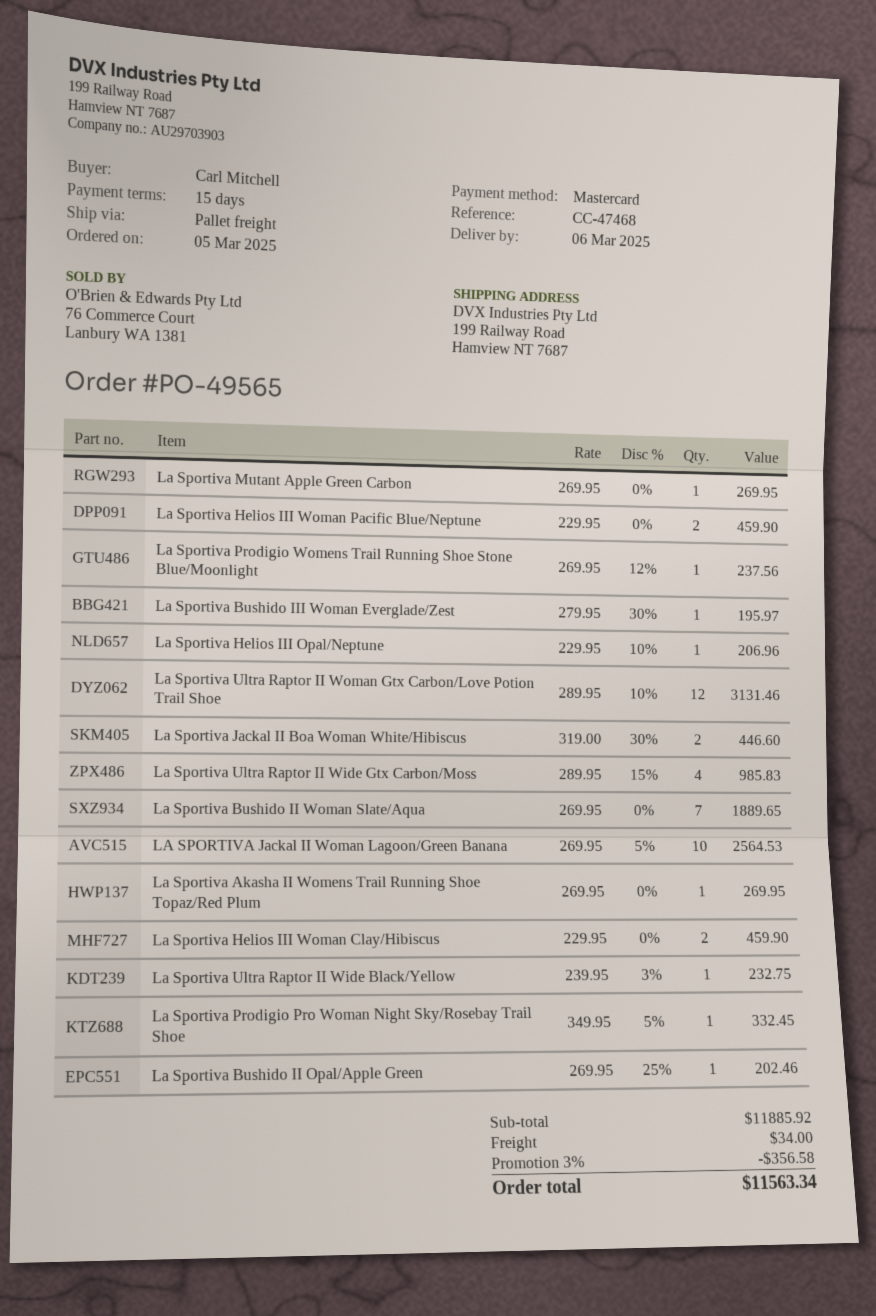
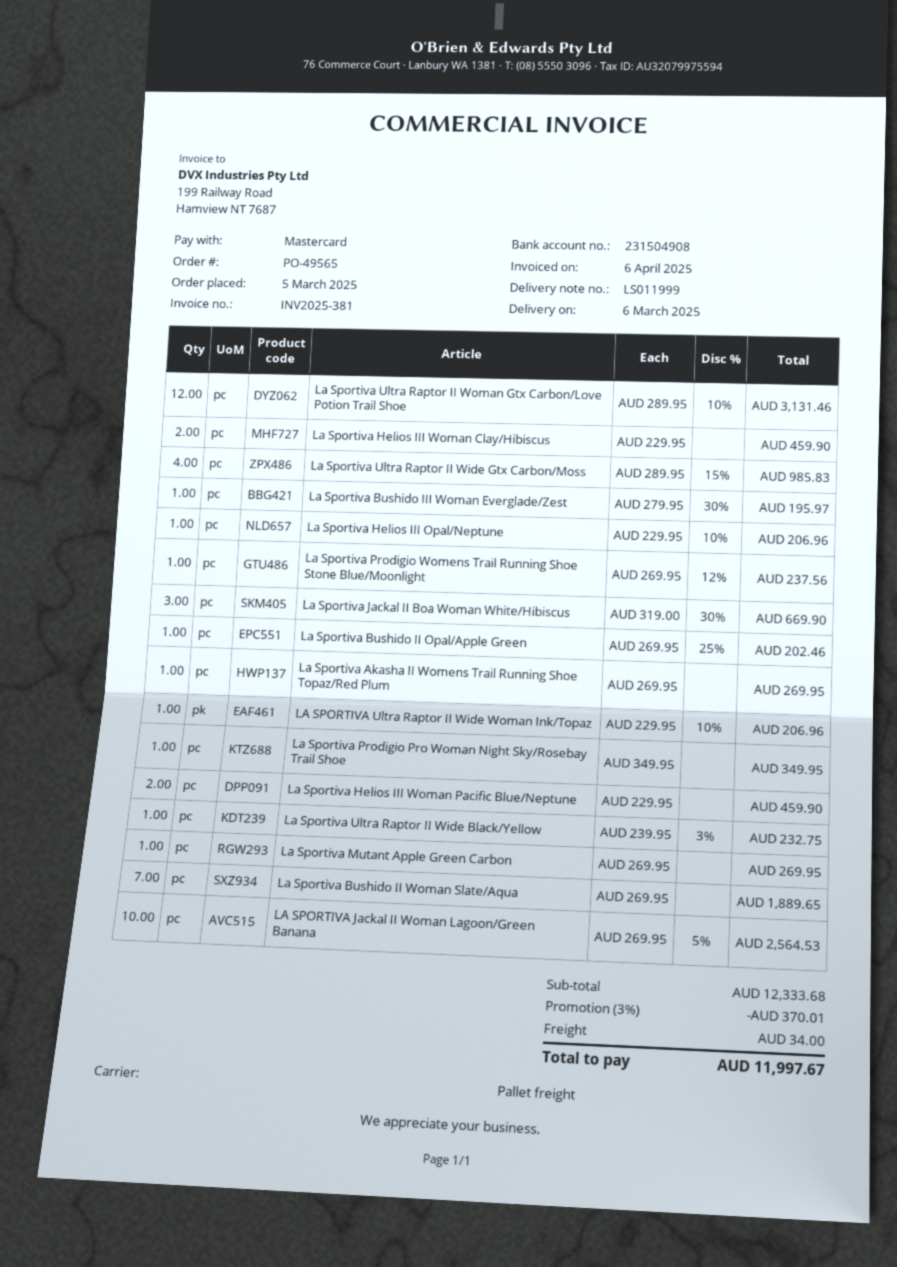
La Sportiva Jackal II Boa Woman White/Hibiscus: 2 x 319.00 - 30% = 446.60 -> 3 x 319.00 - 30% = 669.90
La Sportiva Prodigio Pro Woman Night Sky/Rosebay Trail Shoe: 1 x 349.95 - 5% = 332.45 -> 1 x 349.95 = 349.95
LA SPORTIVA Ultra Raptor II Wide Woman Ink/Topaz: none -> 1 x 229.95 - 10% = 206.96
subtotal: 11885.92 -> 12333.68
discount: 3% = 356.58 -> 3% = 370.01
total: 11563.34 -> 11997.67

